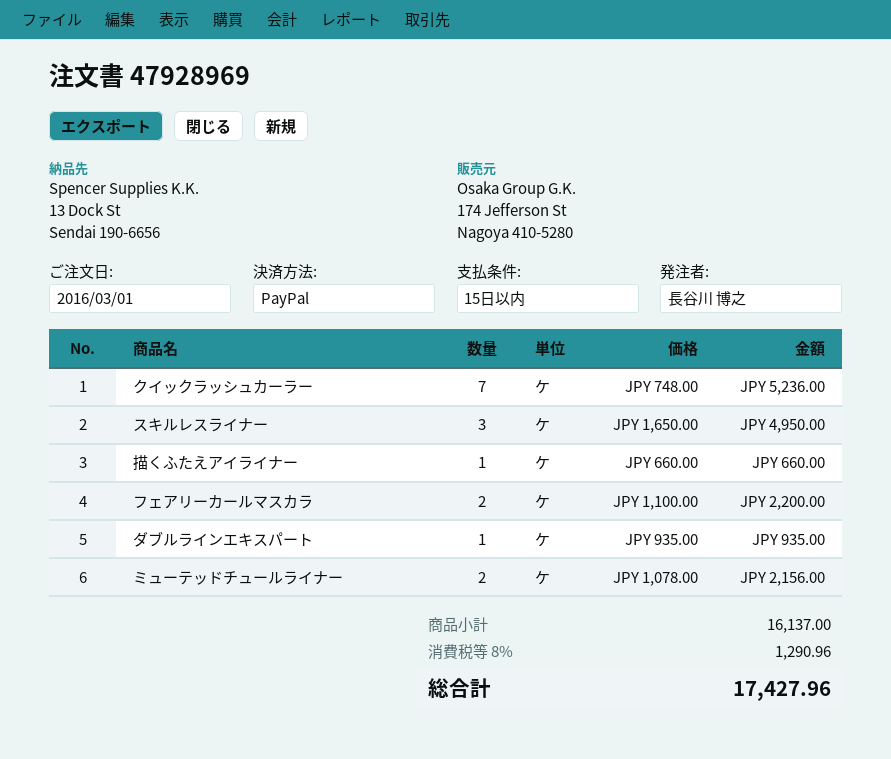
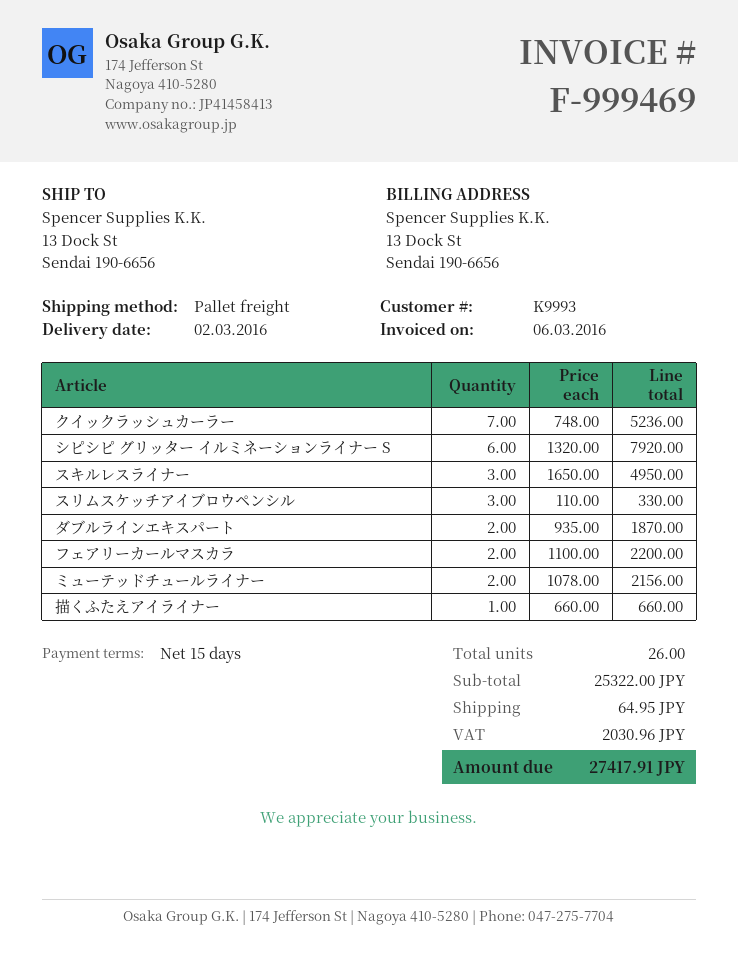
ダブルラインエキスパート: 1 x 935.00 = 935.00 -> 2 x 935.00 = 1870.00
シピシピ グリッター イルミネーションライナー S: none -> 6 x 1320.00 = 7920.00
スリムスケッチアイブロウペンシル: none -> 3 x 110.00 = 330.00
subtotal: 16137.00 -> 25322.00
shipping: none -> 64.95
tax: 1290.96 -> 2030.96
total: 17427.96 -> 27417.91

